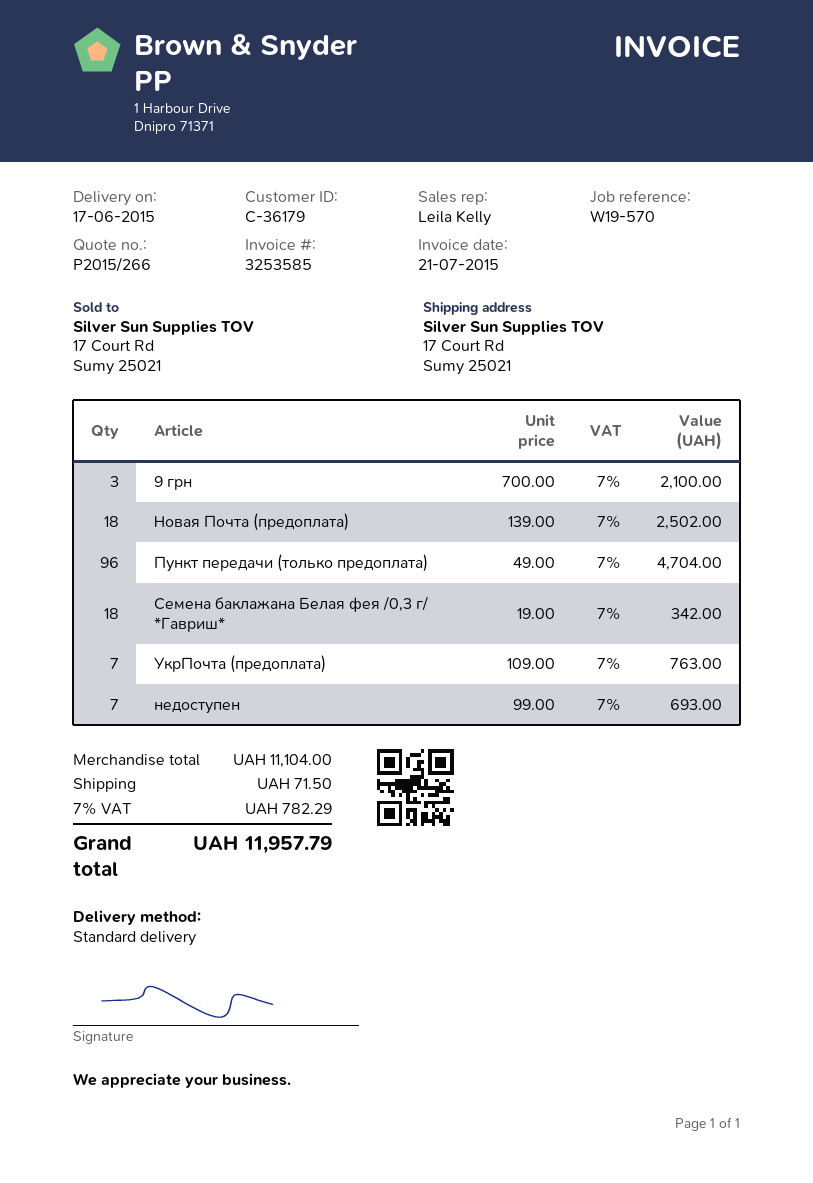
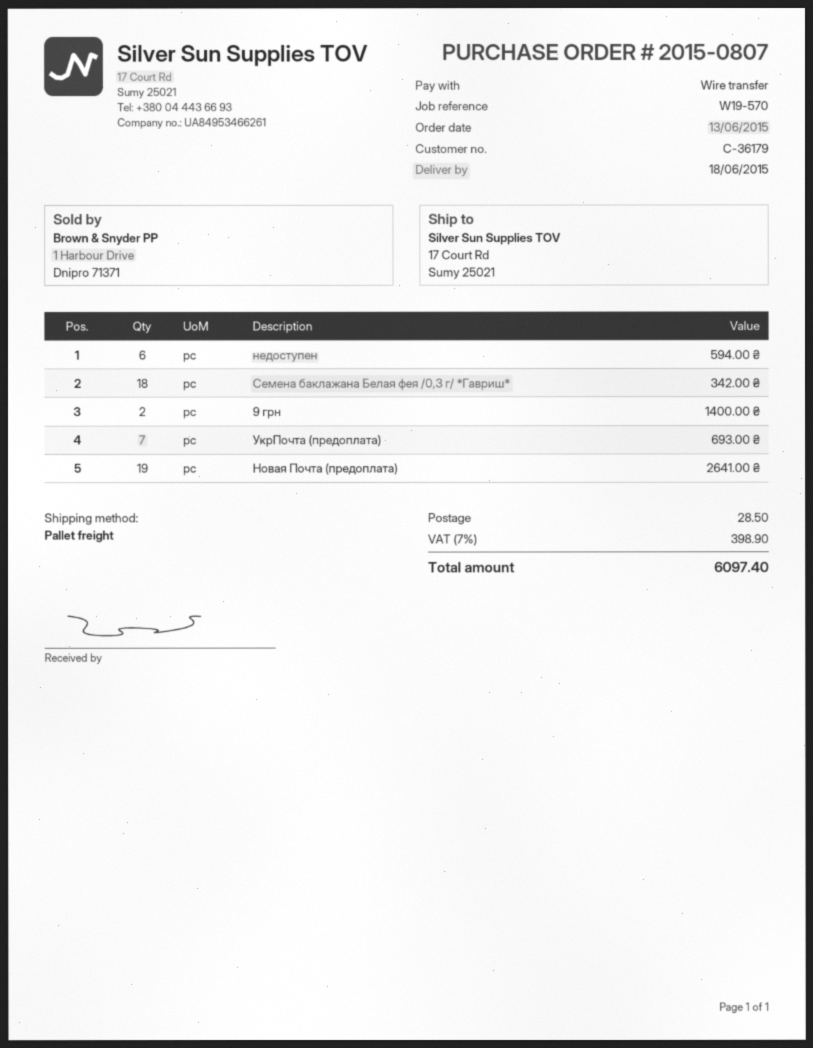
delivery date: 2015-06-17 -> 2015-06-18
shipping method: standard -> pallet freight
9 грн: 3 for 2100.00 -> 2 for 1400.00
Новая Почта (предоплата): 18 for 2502.00 -> 19 for 2641.00
Пункт передачи (только предоплата): 96 for 4704.00 -> none
УкрПочта (предоплата): 7 for 763.00 -> 7 for 693.00
недоступен: 7 for 693.00 -> 6 for 594.00
shipping: 71.50 -> 28.50
tax: 7% = 782.29 -> 7% = 398.90
total: 11957.79 -> 6097.40

